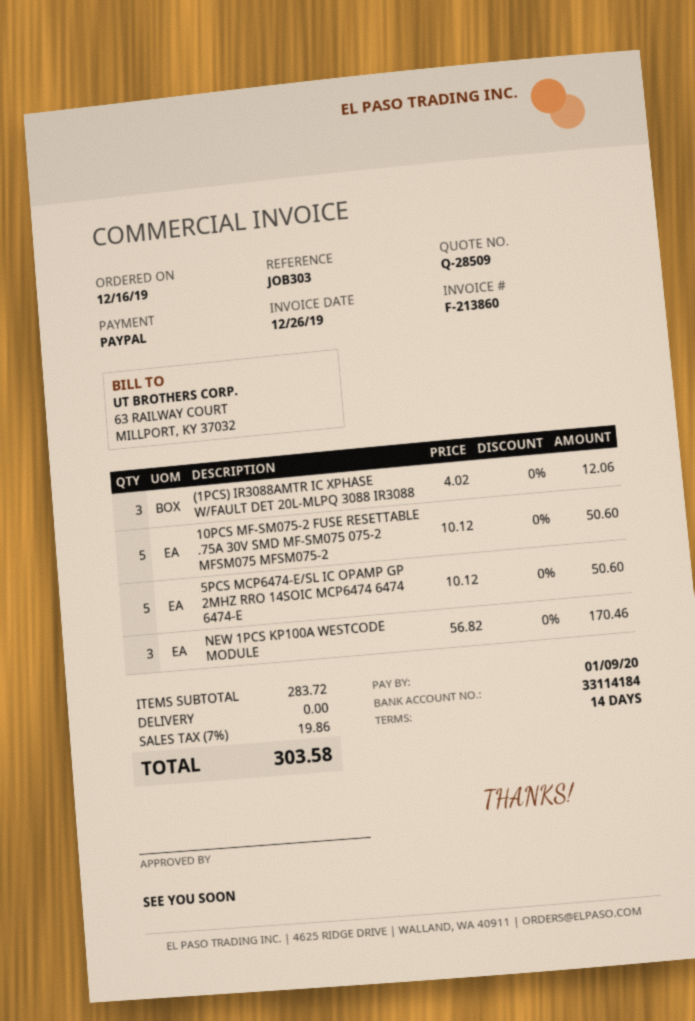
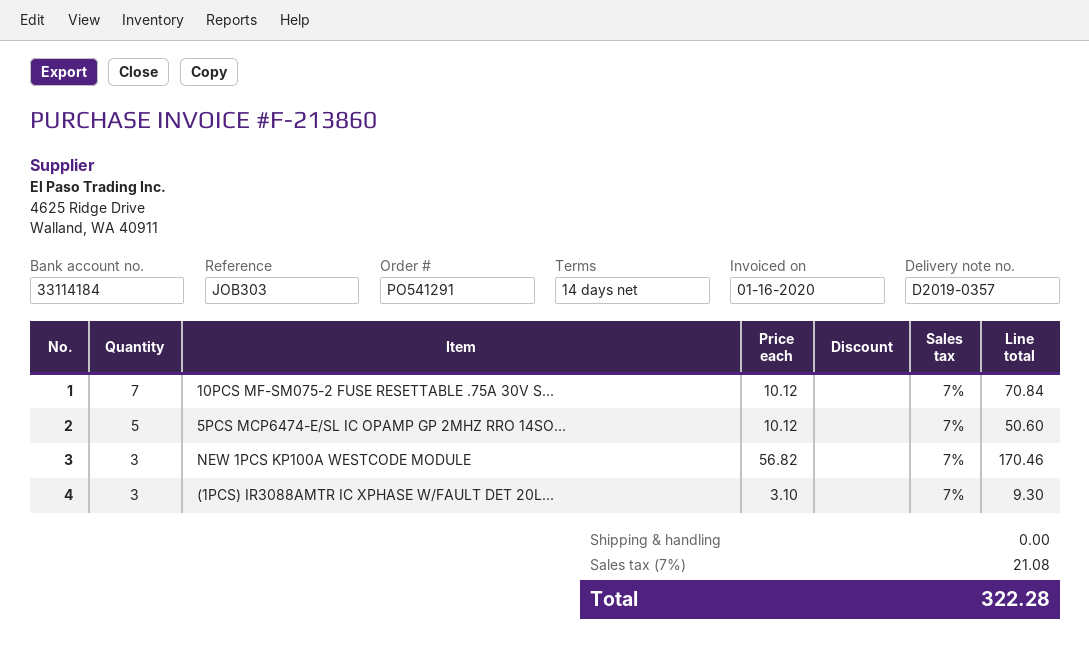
invoice date: 2019-12-26 -> 2020-01-16
(1PCS) IR3088AMTR IC XPHASE W/FAULT DET 20L-MLPQ 3088 IR3088: 3 x 4.02 = 12.06 -> 3 x 3.10 = 9.30
10PCS MF-SM075-2 FUSE RESETTABLE .75A 30V SMD MF-SM075 075-2 MFSM075 MFSM075-2: 5 x 10.12 = 50.60 -> 7 x 10.12 = 70.84
tax: 7% = 19.86 -> 7% = 21.08
total: 303.58 -> 322.28

